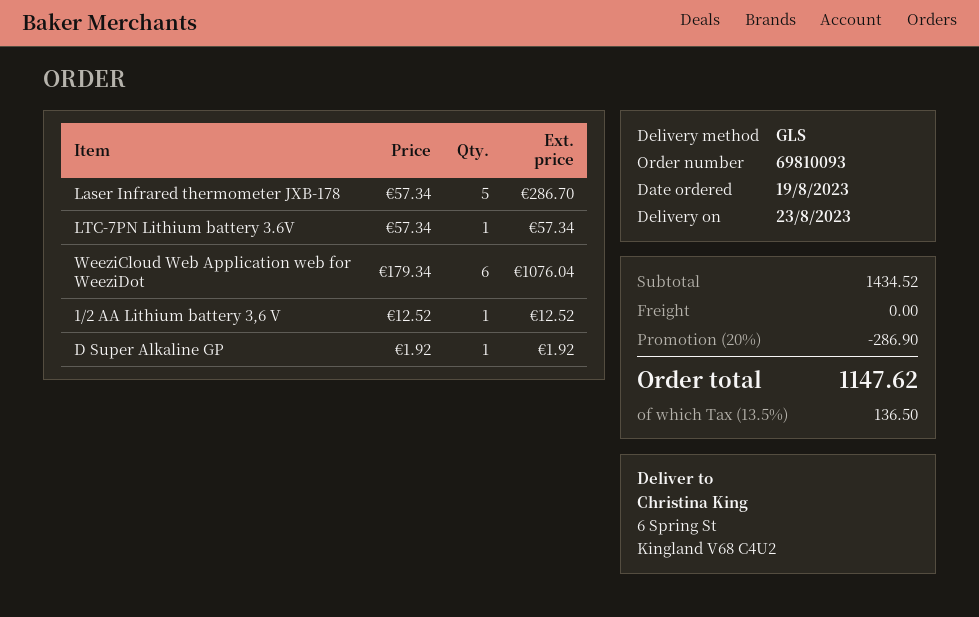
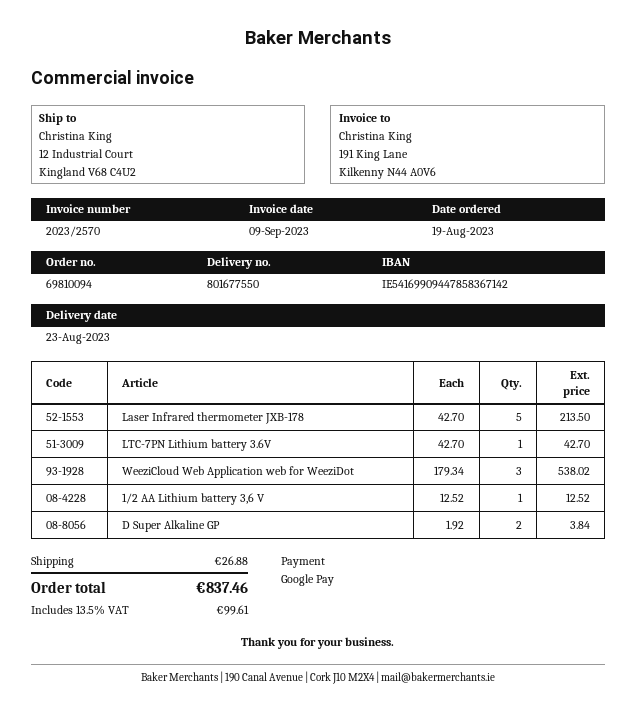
order number: 69810093 -> 69810094
ship to: 6 Spring St, Kingland V68 C4U2 -> 12 Industrial Court, Kingland V68 C4U2
Laser Infrared thermometer JXB-178: 5 x 57.34 = 286.70 -> 5 x 42.70 = 213.50
LTC-7PN Lithium battery 3.6V: 1 x 57.34 = 57.34 -> 1 x 42.70 = 42.70
WeeziCloud Web Application web for WeeziDot: 6 x 179.34 = 1076.04 -> 3 x 179.34 = 538.02
D Super Alkaline GP: 1 x 1.92 = 1.92 -> 2 x 1.92 = 3.84
discount: 20% = 286.90 -> none
shipping: 0.00 -> 26.88
tax: 13.5% = 136.50 -> 13.5% = 99.61
total: 1147.62 -> 837.46

